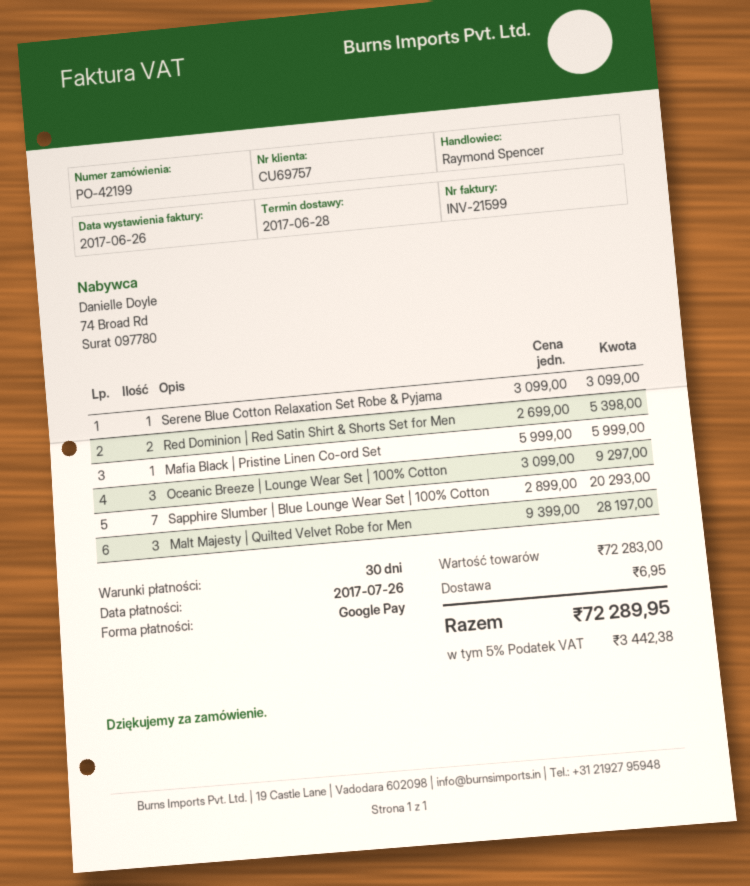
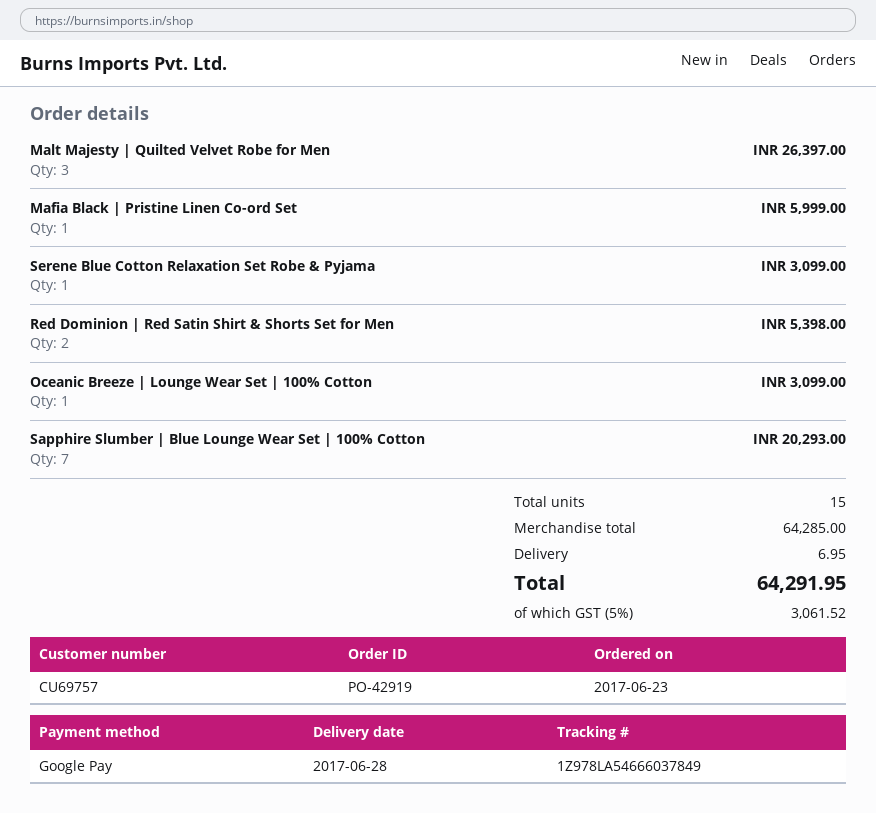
order number: PO-42199 -> PO-42919
Oceanic Breeze | Lounge Wear Set | 100% Cotton: 3 for 9297.00 -> 1 for 3099.00
Malt Majesty | Quilted Velvet Robe for Men: 3 for 28197.00 -> 3 for 26397.00
subtotal: 72283.00 -> 64285.00
tax: 5% = 3442.38 -> 5% = 3061.52
total: 72289.95 -> 64291.95

